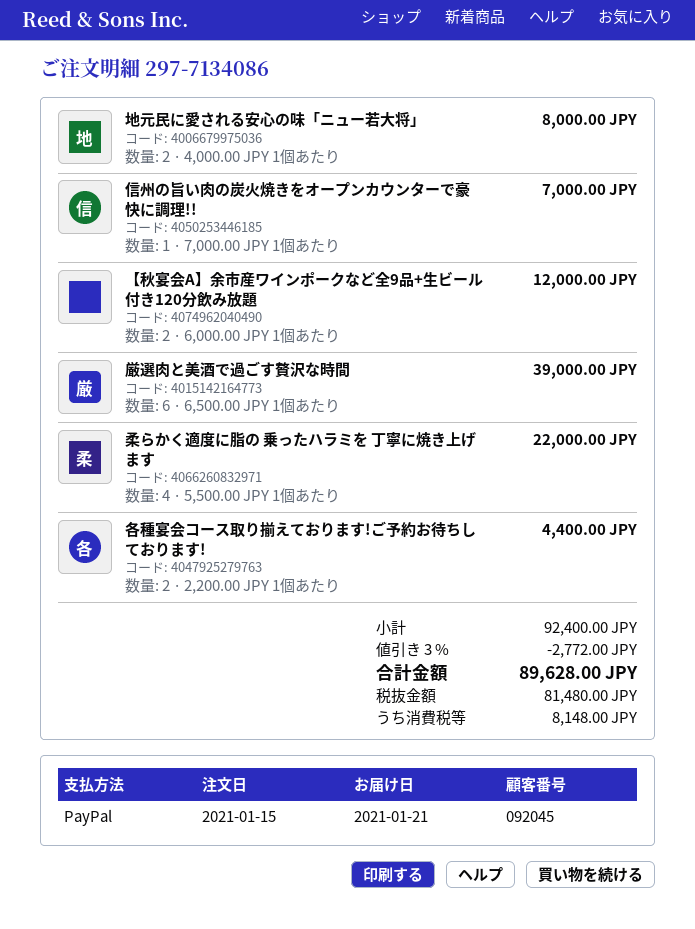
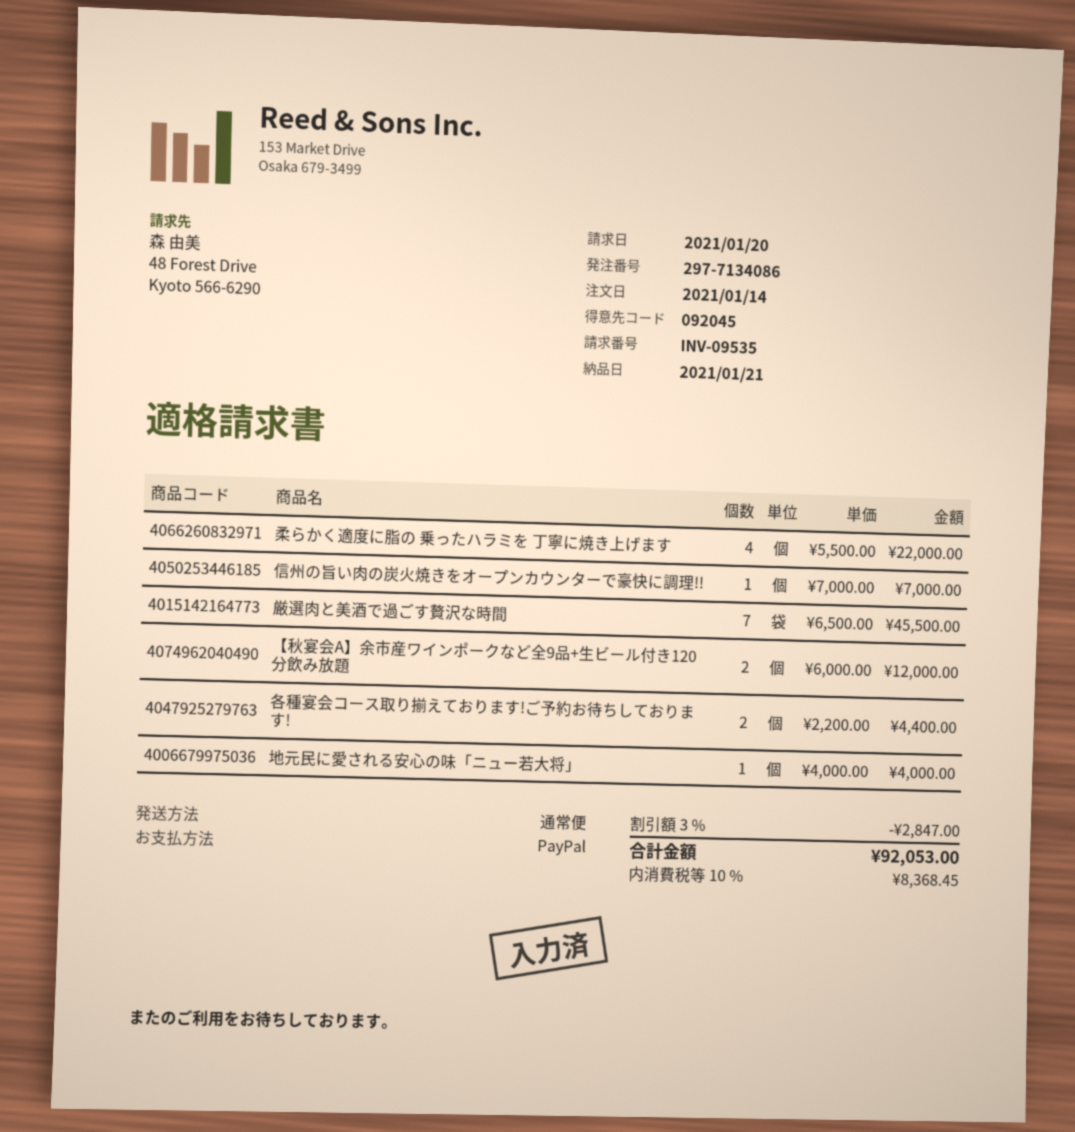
order date: 2021-01-15 -> 2021-01-14
地元民に愛される安心の味「ニュー若大将」: 2 x 4000.00 = 8000.00 -> 1 x 4000.00 = 4000.00
厳選肉と美酒で過ごす贅沢な時間: 6 x 6500.00 = 39000.00 -> 7 x 6500.00 = 45500.00
discount: 3% = 2772.00 -> 3% = 2847.00
tax: 8148.00 -> 8368.45
total: 89628.00 -> 92053.00

